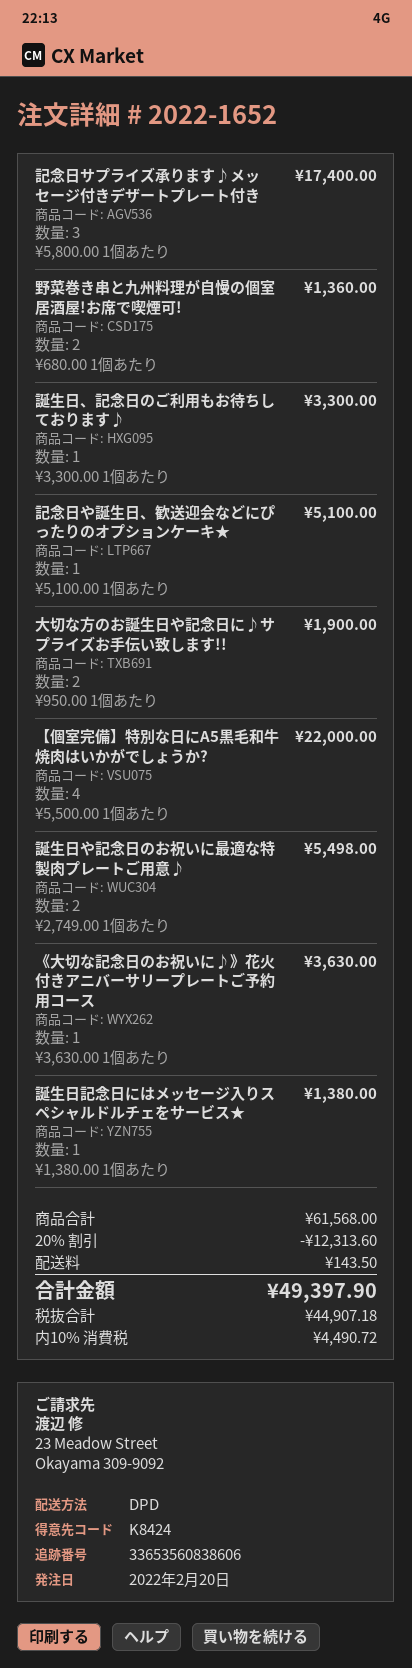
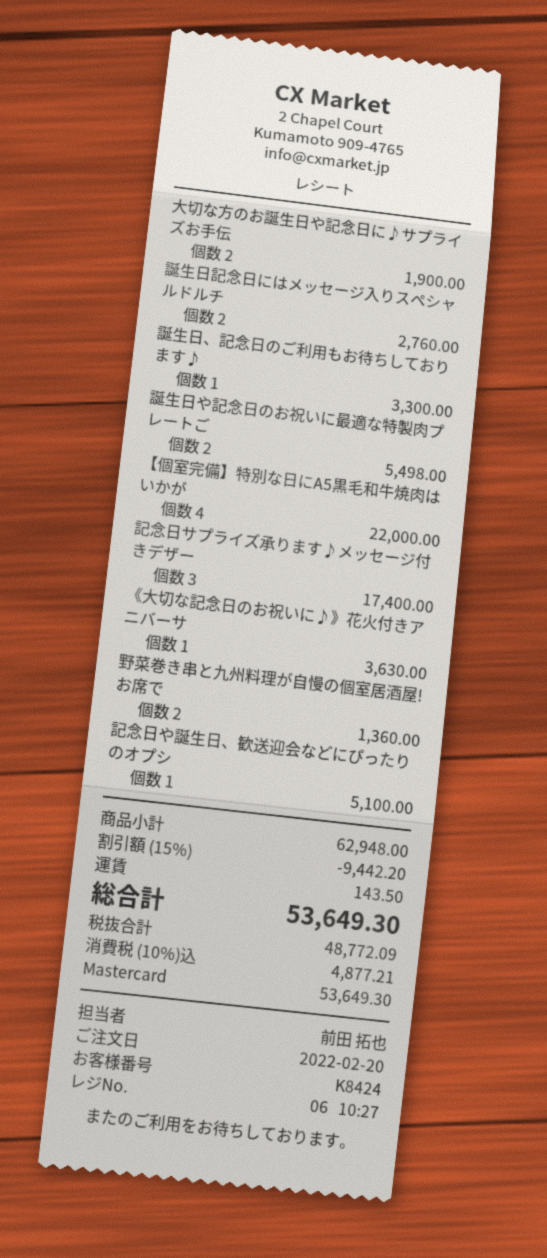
誕生日記念日にはメッセージ入りスペシャルドルチェをサービス★: 1 for 1380.00 -> 2 for 2760.00
subtotal: 61568.00 -> 62948.00
discount: 20% = 12313.60 -> 15% = 9442.20
net: 44907.18 -> 48772.09
tax: 10% = 4490.72 -> 10% = 4877.21
total: 49397.90 -> 53649.30

